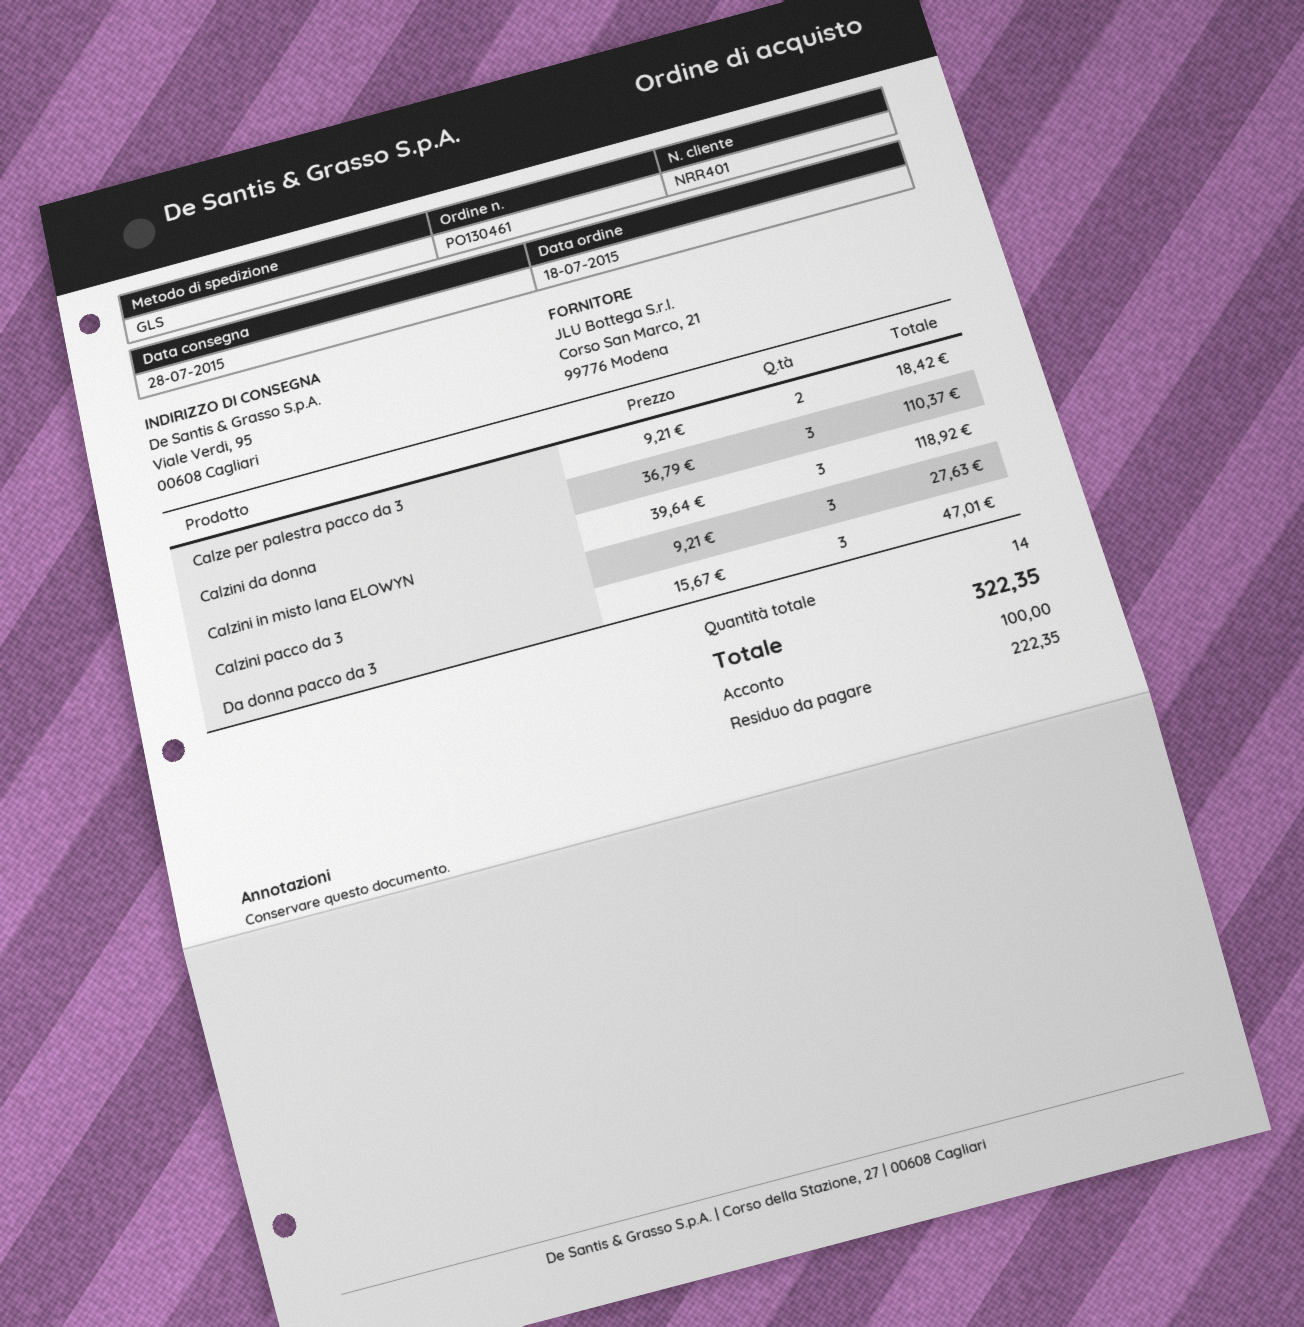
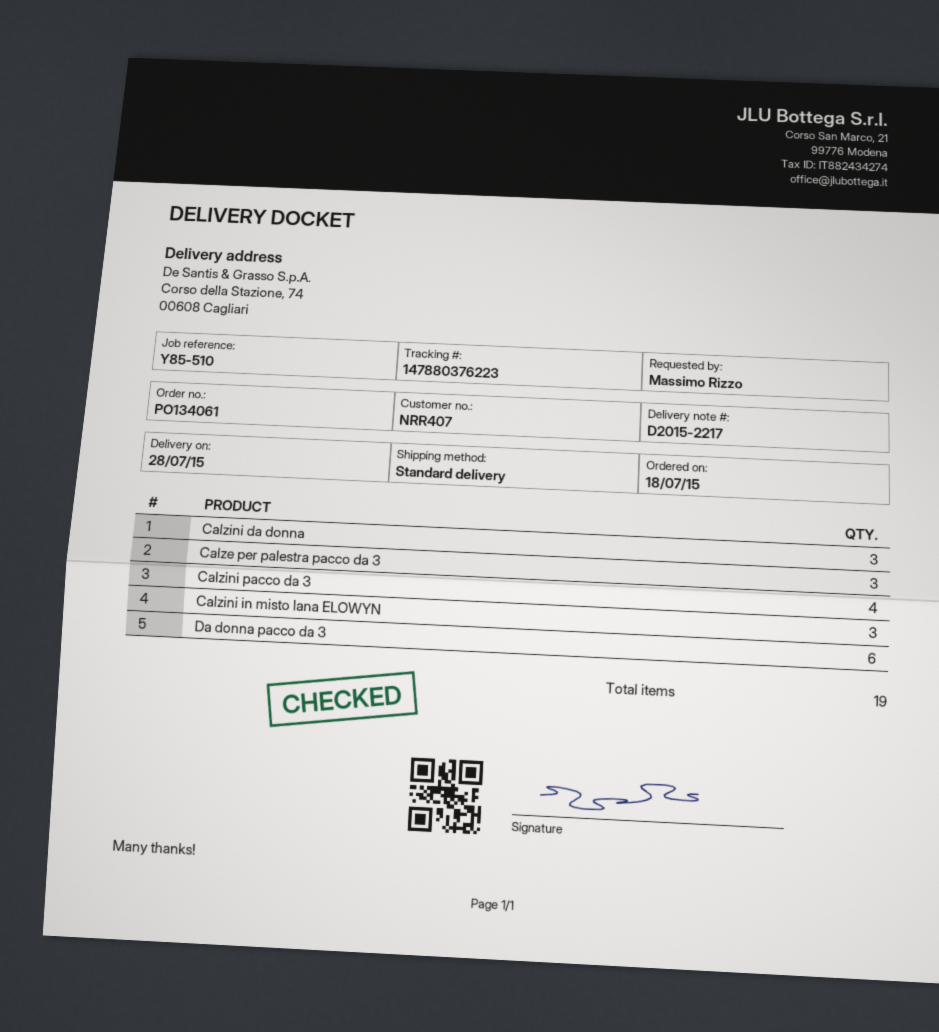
order number: PO130461 -> PO134061
customer number: NRR401 -> NRR407
shipping method: GLS -> standard
ship to: Viale Verdi, 95, 00608 Cagliari -> Corso della Stazione, 74, 00608 Cagliari
Calze per palestra pacco da 3: 2 -> 3
Calzini pacco da 3: 3 -> 4
Da donna pacco da 3: 3 -> 6
total quantity: 14 -> 19

